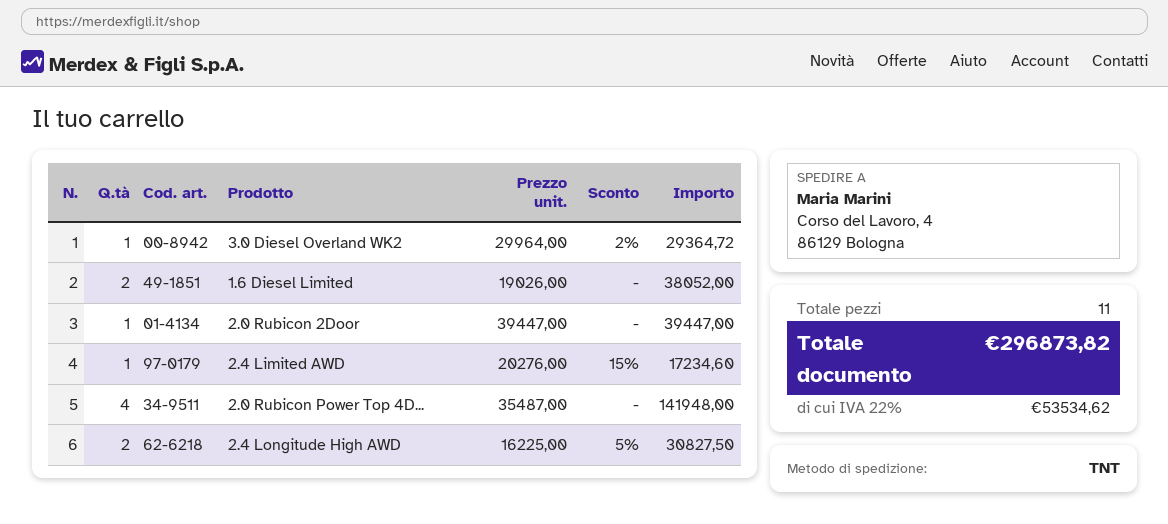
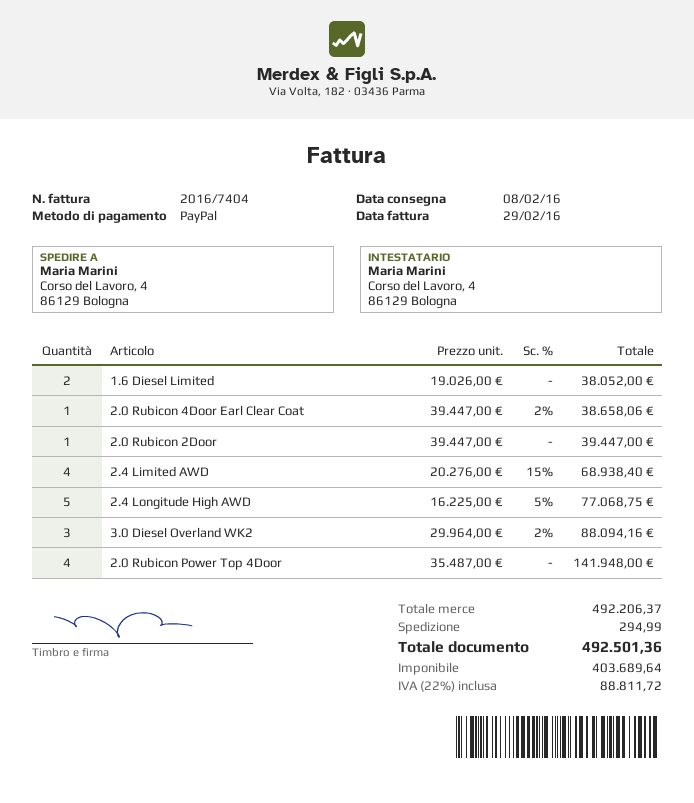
3.0 Diesel Overland WK2: 1 x 29964.00 - 2% = 29364.72 -> 3 x 29964.00 - 2% = 88094.16
2.4 Limited AWD: 1 x 20276.00 - 15% = 17234.60 -> 4 x 20276.00 - 15% = 68938.40
2.4 Longitude High AWD: 2 x 16225.00 - 5% = 30827.50 -> 5 x 16225.00 - 5% = 77068.75
2.0 Rubicon 4Door Earl Clear Coat: none -> 1 x 39447.00 - 2% = 38658.06
shipping: none -> 294.99
tax: 22% = 53534.62 -> 22% = 88811.72
total: 296873.82 -> 492501.36

